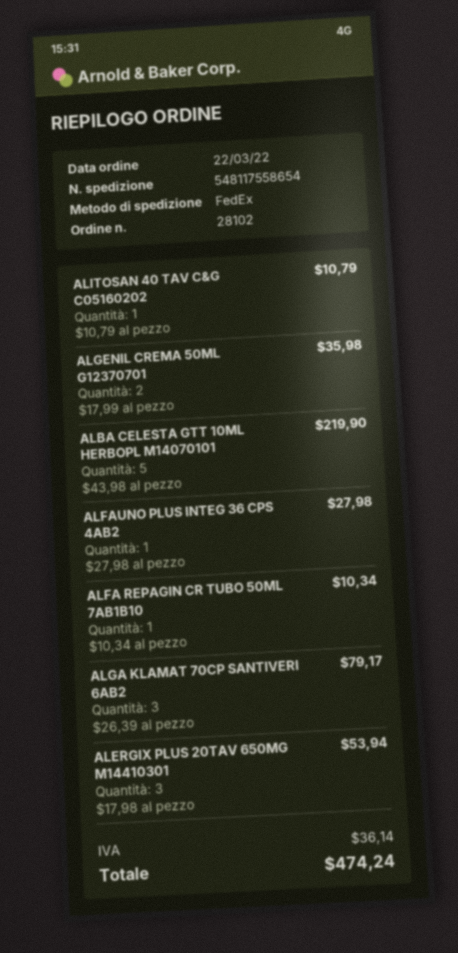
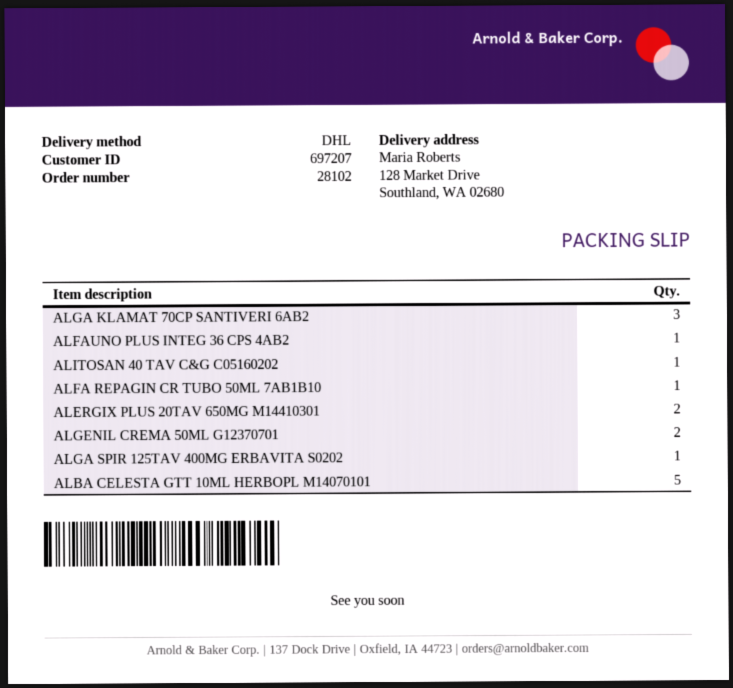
shipping method: FedEx -> DHL
ALERGIX PLUS 20TAV 650MG M14410301: 3 -> 2
ALGA SPIR 125TAV 400MG ERBAVITA S0202: none -> 1

